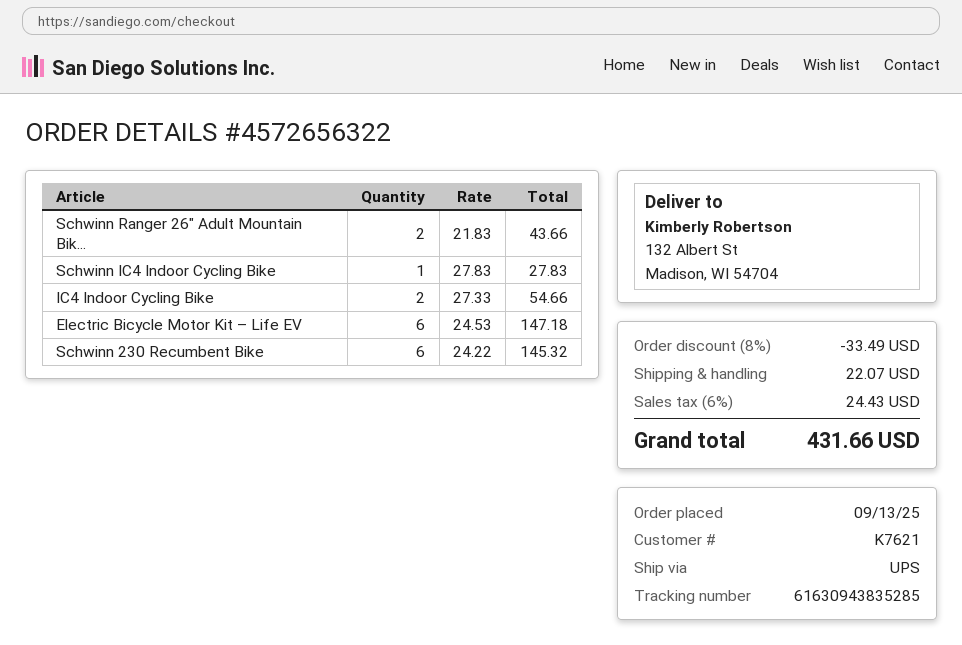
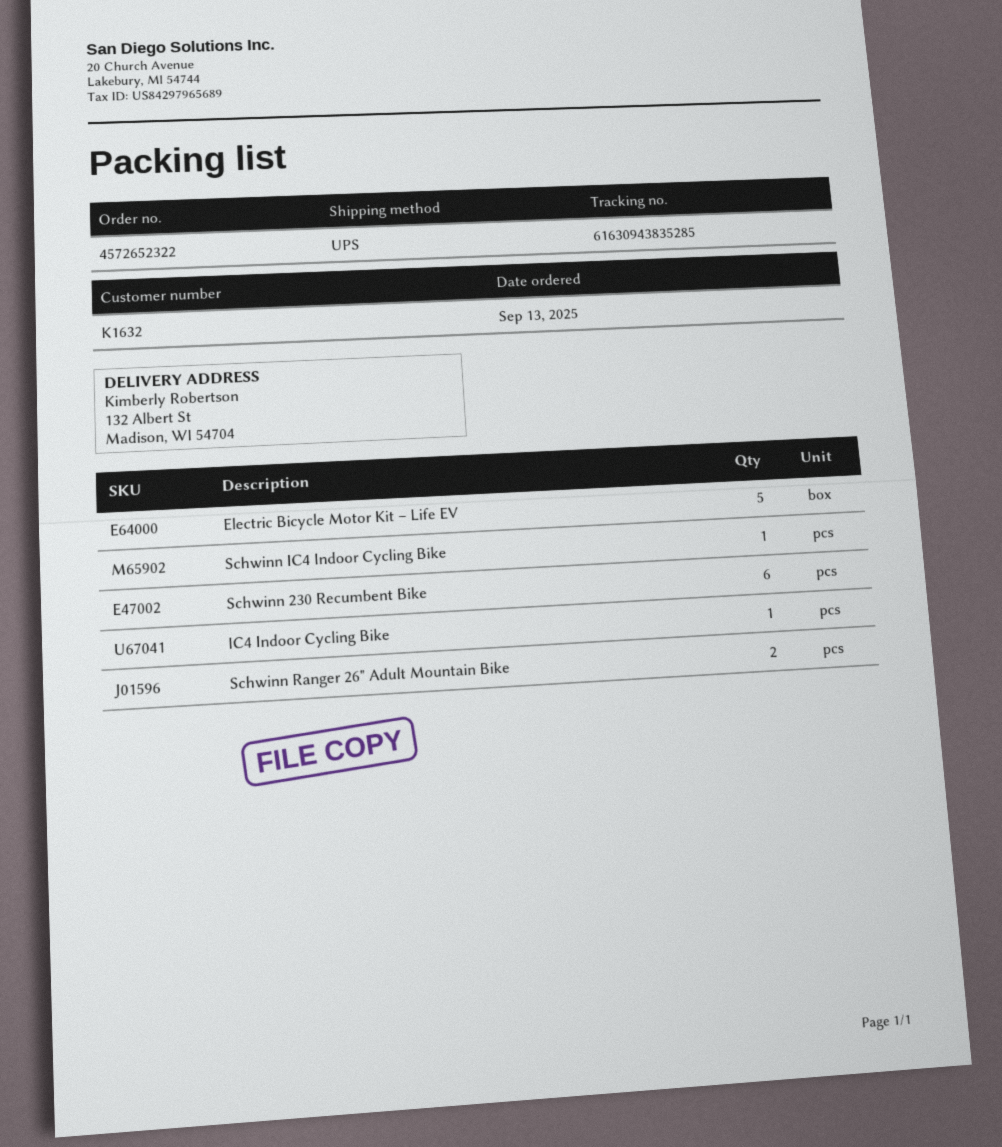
order number: 4572656322 -> 4572652322
customer number: K7621 -> K1632
IC4 Indoor Cycling Bike: 2 -> 1
Electric Bicycle Motor Kit – Life EV: 6 -> 5

